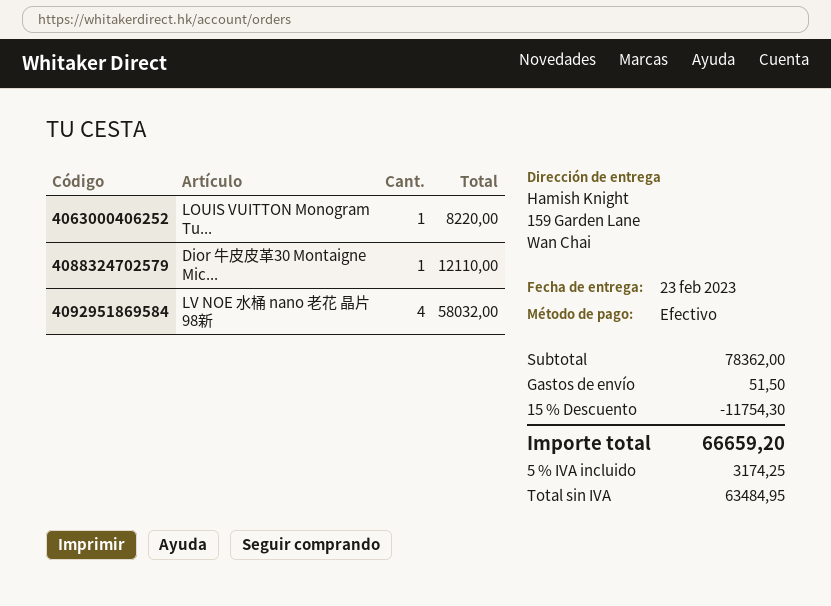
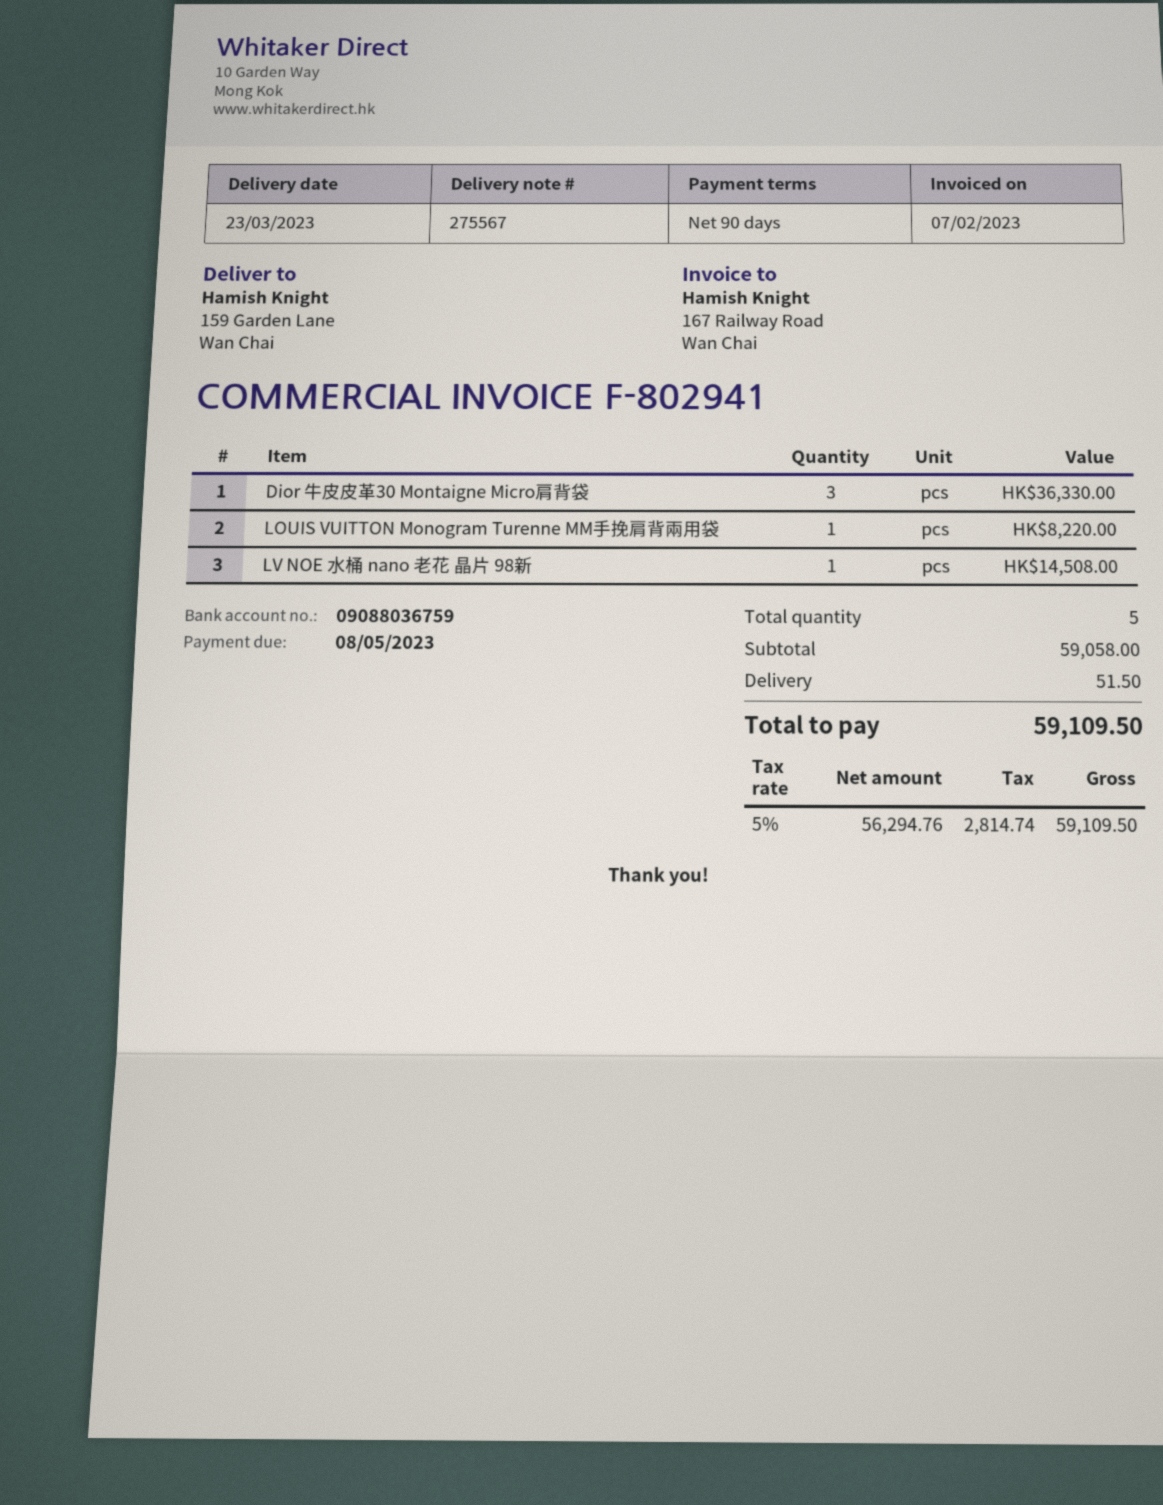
delivery date: 2023-02-23 -> 2023-03-23
Dior 牛皮皮革30 Montaigne Mic...: 1 for 12110.00 -> 3 for 36330.00
LV NOE 水桶 nano 老花 晶片 98新: 4 for 58032.00 -> 1 for 14508.00
subtotal: 78362.00 -> 59058.00
discount: 15% = 11754.30 -> none
net: 63484.95 -> 56294.76
tax: 5% = 3174.25 -> 5% = 2814.74
total: 66659.20 -> 59109.50

